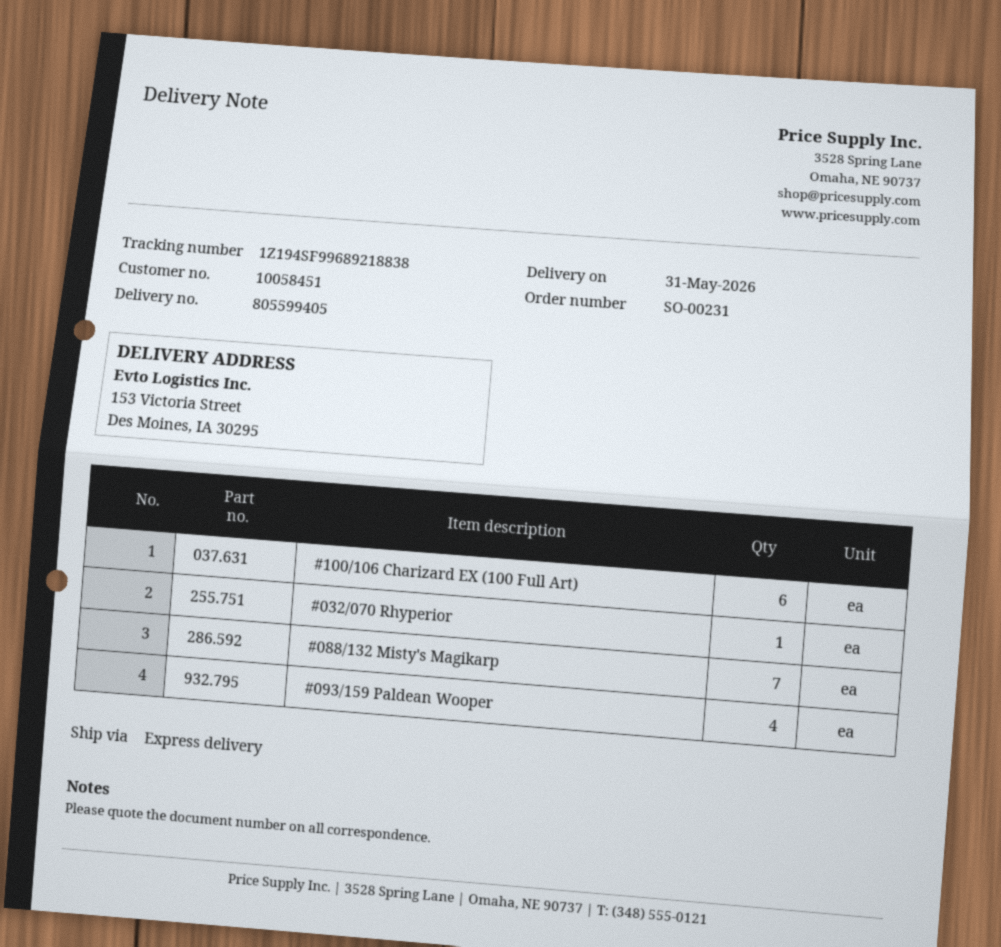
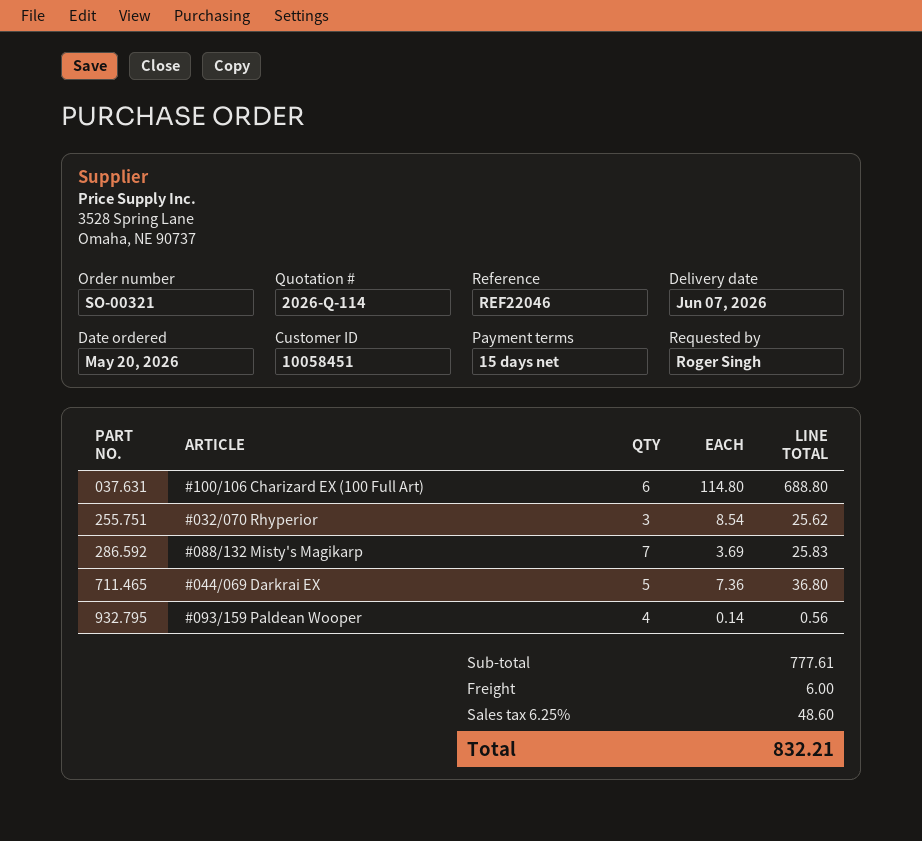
order number: SO-00231 -> SO-00321
delivery date: 2026-05-31 -> 2026-06-07
#032/070 Rhyperior: 1 -> 3
#044/069 Darkrai EX: none -> 5

